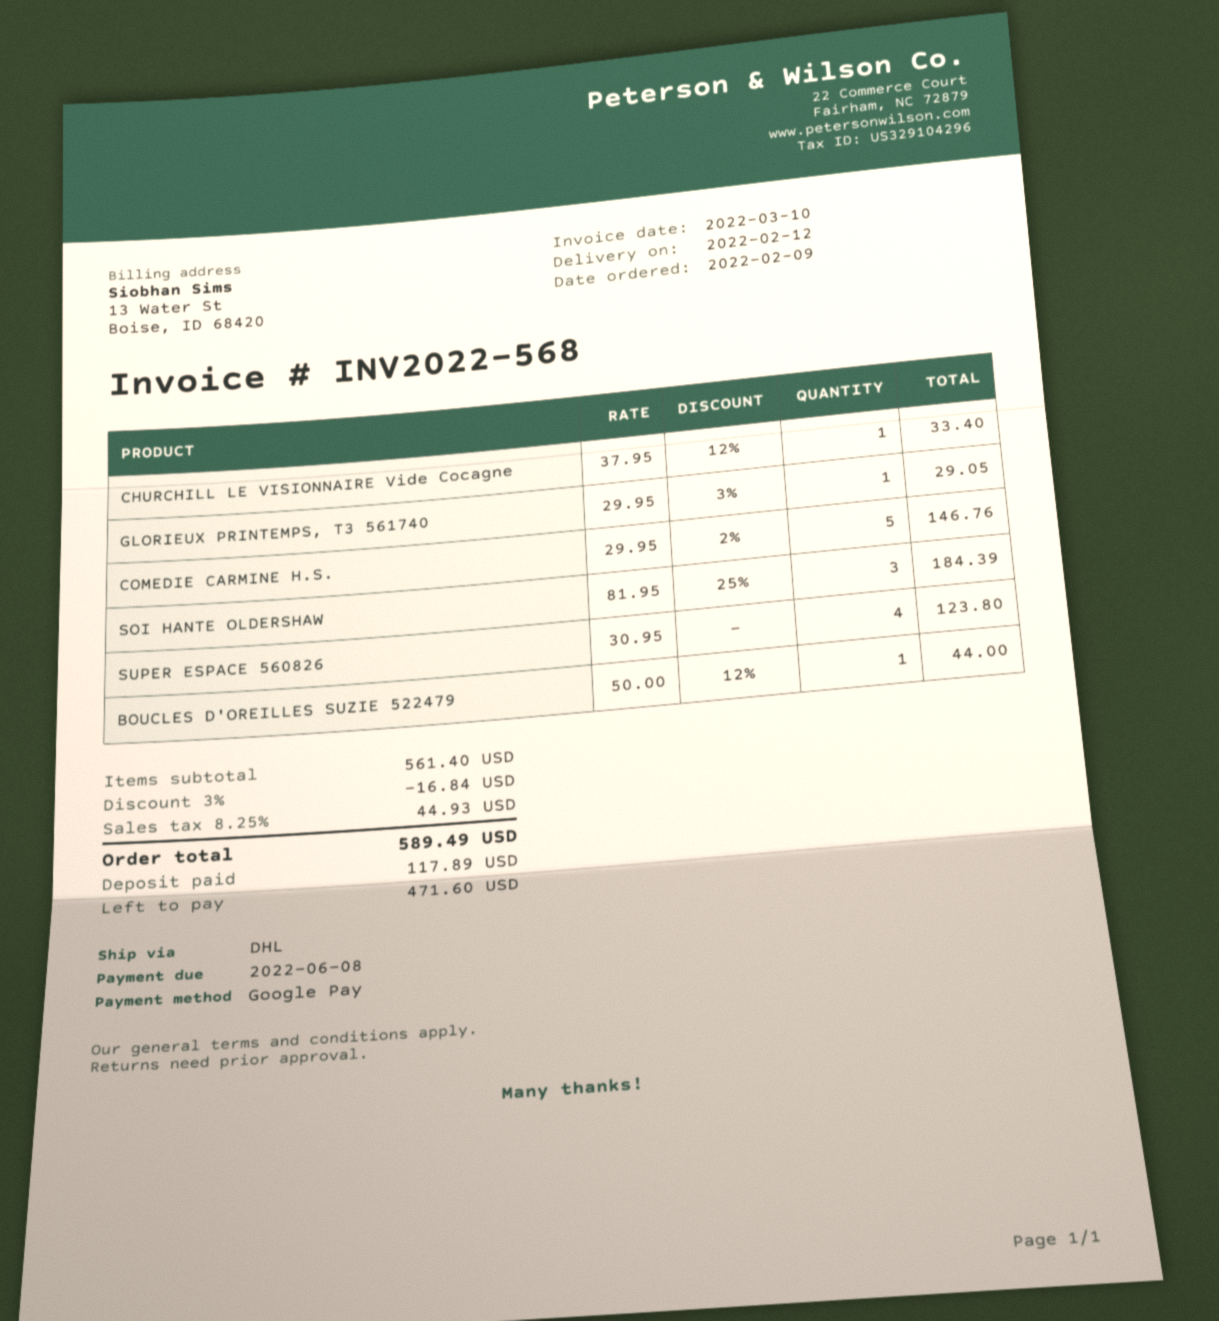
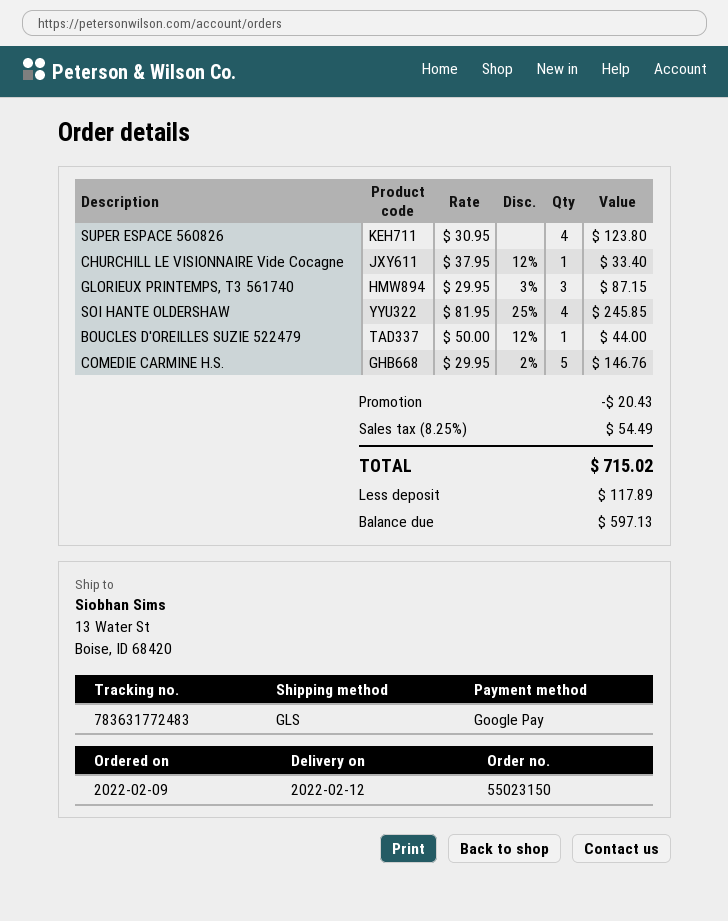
shipping method: DHL -> GLS
GLORIEUX PRINTEMPS, T3 561740: 1 x 29.95 - 3% = 29.05 -> 3 x 29.95 - 3% = 87.15
SOI HANTE OLDERSHAW: 3 x 81.95 - 25% = 184.39 -> 4 x 81.95 - 25% = 245.85
discount: 16.84 -> 20.43
tax: 8.25% = 44.93 -> 8.25% = 54.49
total: 589.49 -> 715.02
balance: 471.60 -> 597.13

